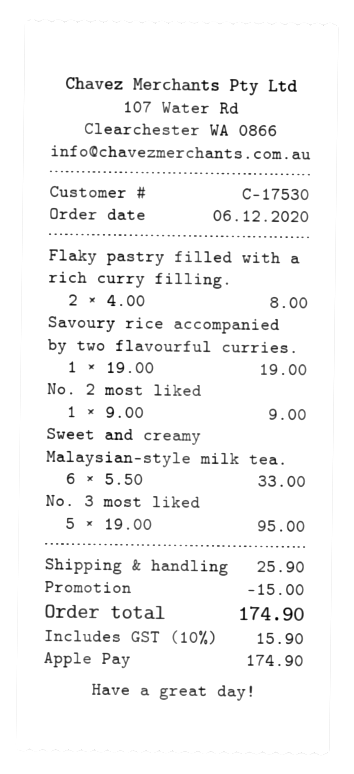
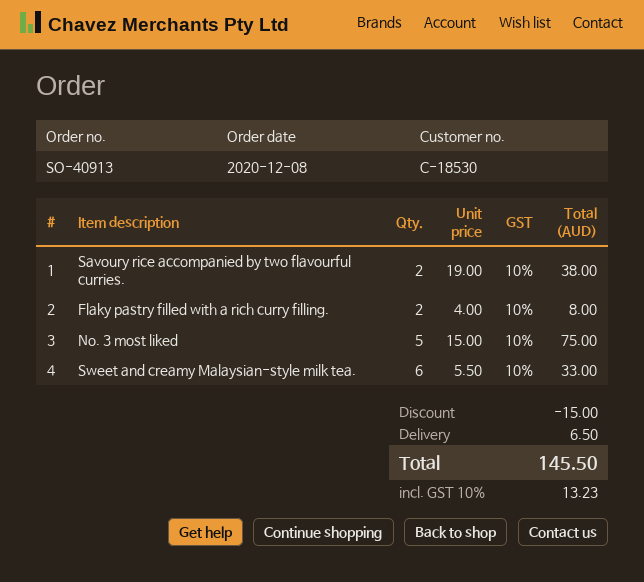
order date: 2020-12-06 -> 2020-12-08
customer number: C-17530 -> C-18530
Savoury rice accompanied by two flavourful curries.: 1 x 19.00 = 19.00 -> 2 x 19.00 = 38.00
No. 2 most liked: 1 x 9.00 = 9.00 -> none
No. 3 most liked: 5 x 19.00 = 95.00 -> 5 x 15.00 = 75.00
shipping: 25.90 -> 6.50
tax: 10% = 15.90 -> 10% = 13.23
total: 174.90 -> 145.50

